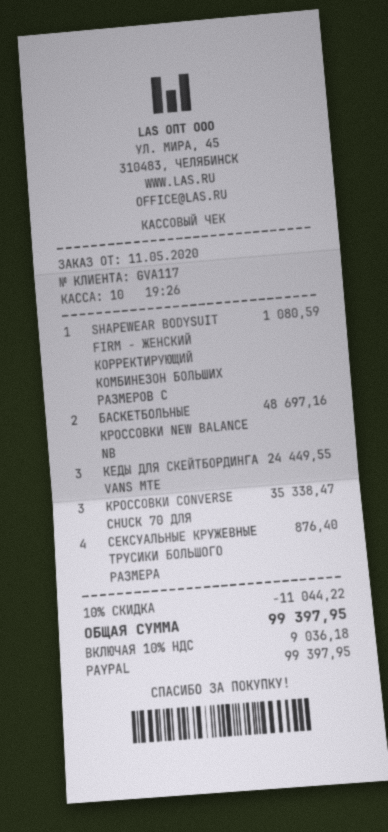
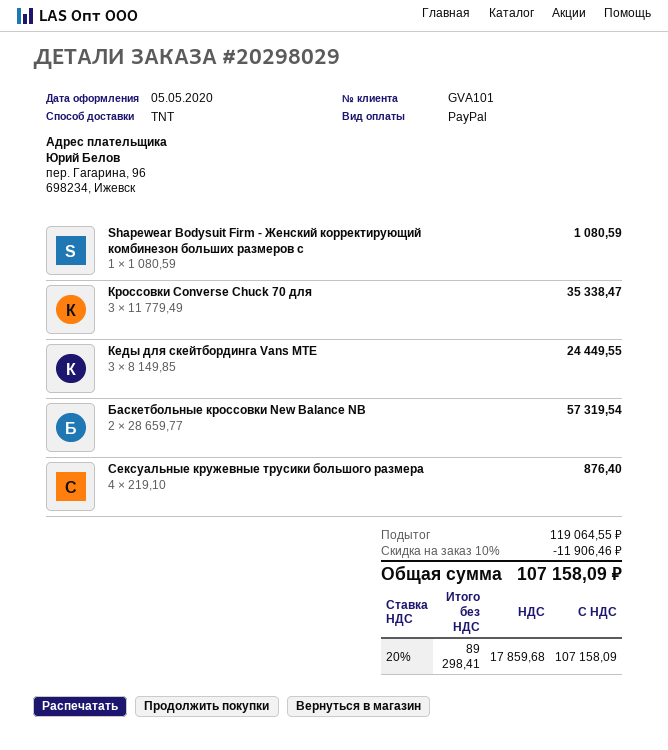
order date: 2020-05-11 -> 2020-05-05
customer number: GVA117 -> GVA101
БАСКЕТБОЛЬНЫЕ КРОССОВКИ NEW BALANCE NB: 2 for 48697.16 -> 2 for 57319.54
discount: 10% = 11044.22 -> 10% = 11906.46
tax: 10% = 9036.18 -> 20% = 17859.68
total: 99397.95 -> 107158.09

